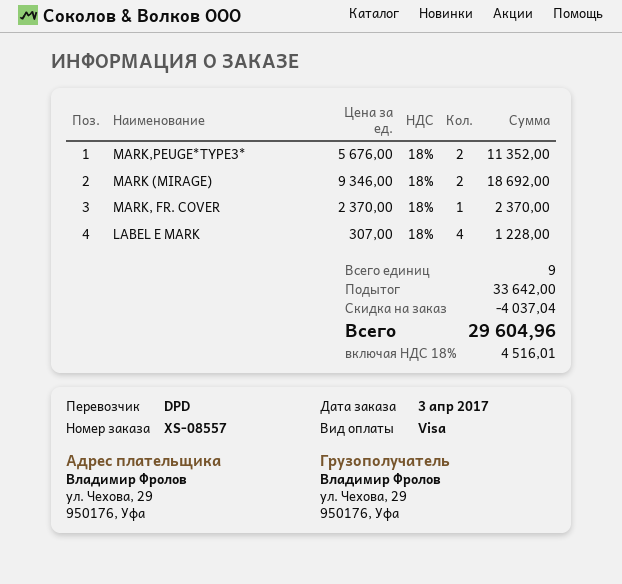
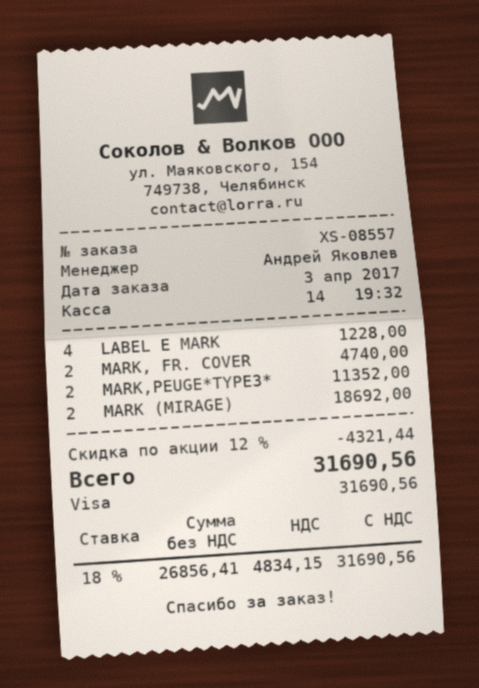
MARK, FR. COVER: 1 for 2370.00 -> 2 for 4740.00
discount: 4037.04 -> 4321.44
tax: 18% = 4516.01 -> 18% = 4834.15
total: 29604.96 -> 31690.56

